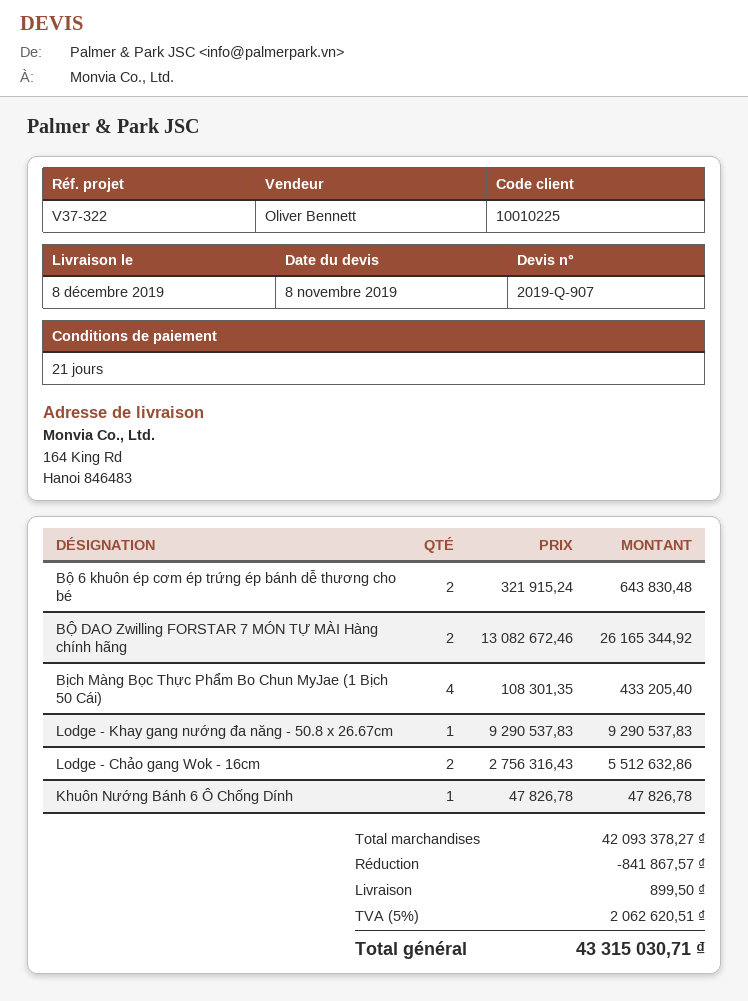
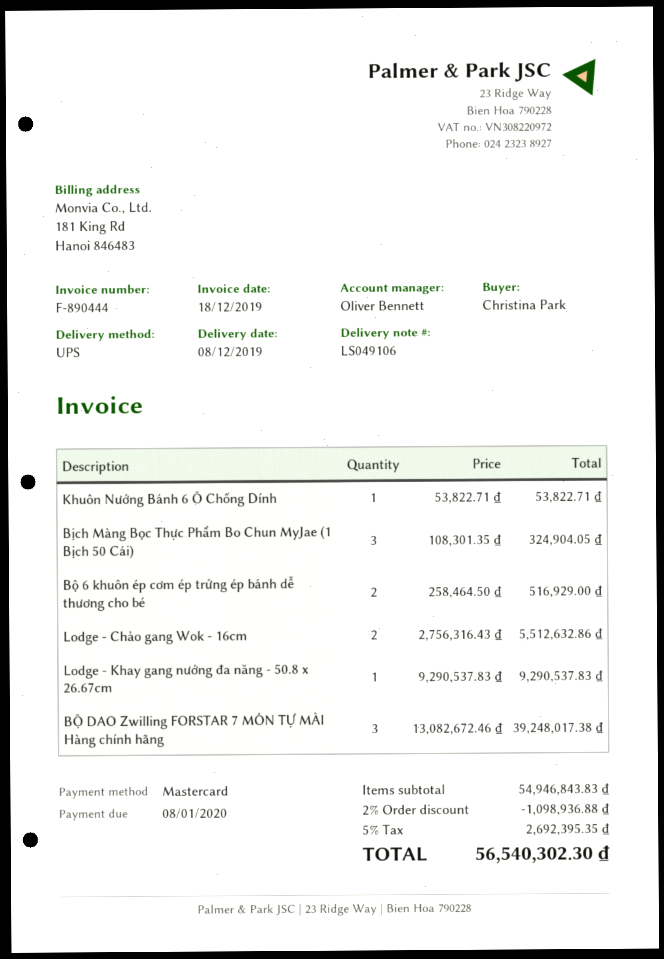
Bộ 6 khuôn ép cơm ép trứng ép bánh dễ thương cho bé: 2 x 321915.24 = 643830.48 -> 2 x 258464.50 = 516929.00
BỘ DAO Zwilling FORSTAR 7 MÓN TỰ MÀI Hàng chính hãng: 2 x 13082672.46 = 26165344.92 -> 3 x 13082672.46 = 39248017.38
Bịch Màng Bọc Thực Phẩm Bo Chun MyJae (1 Bịch 50 Cái): 4 x 108301.35 = 433205.40 -> 3 x 108301.35 = 324904.05
Khuôn Nướng Bánh 6 Ô Chống Dính: 1 x 47826.78 = 47826.78 -> 1 x 53822.71 = 53822.71
subtotal: 42093378.27 -> 54946843.83
discount: 841867.57 -> 1098936.88
shipping: 899.50 -> none
tax: 5% = 2062620.51 -> 5% = 2692395.35
total: 43315030.71 -> 56540302.30

